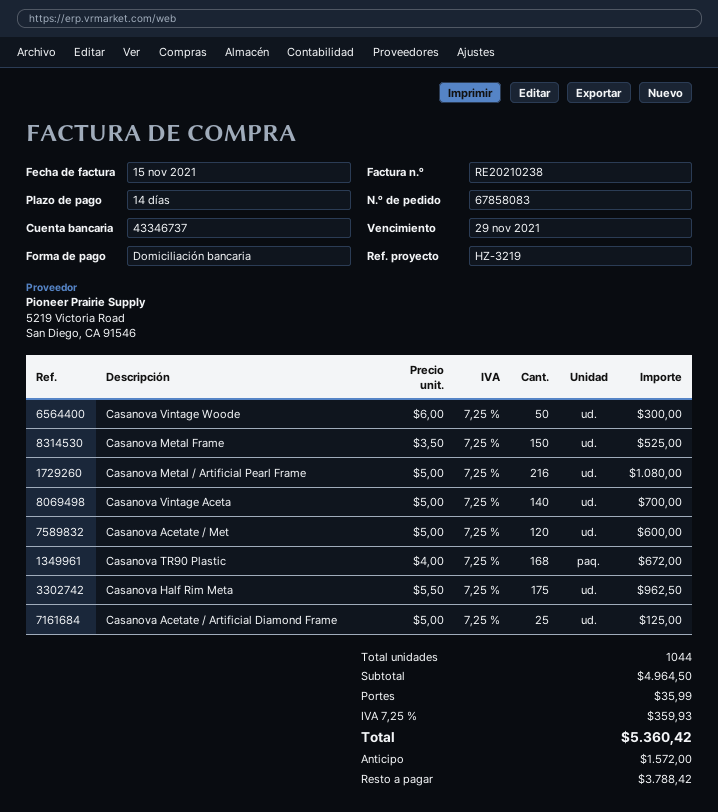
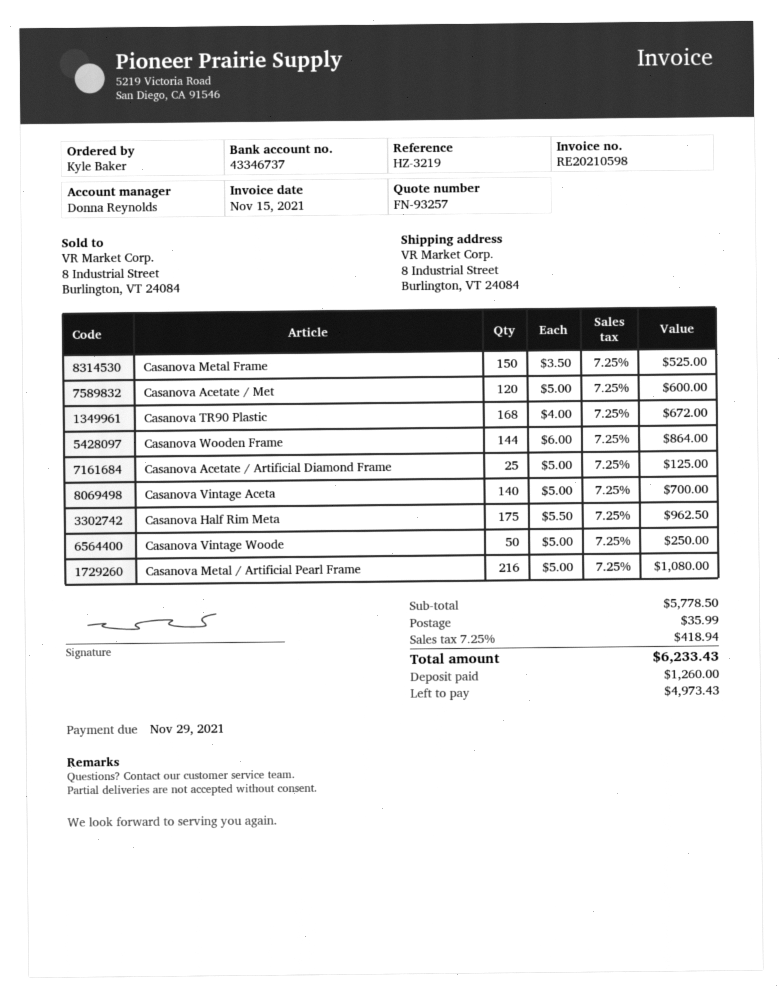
invoice number: RE20210238 -> RE20210598
Casanova Vintage Woode: 50 x 6.00 = 300.00 -> 50 x 5.00 = 250.00
Casanova Wooden Frame: none -> 144 x 6.00 = 864.00
subtotal: 4964.50 -> 5778.50
tax: 7.25% = 359.93 -> 7.25% = 418.94
total: 5360.42 -> 6233.43
deposit: 1572.00 -> 1260.00
balance: 3788.42 -> 4973.43

